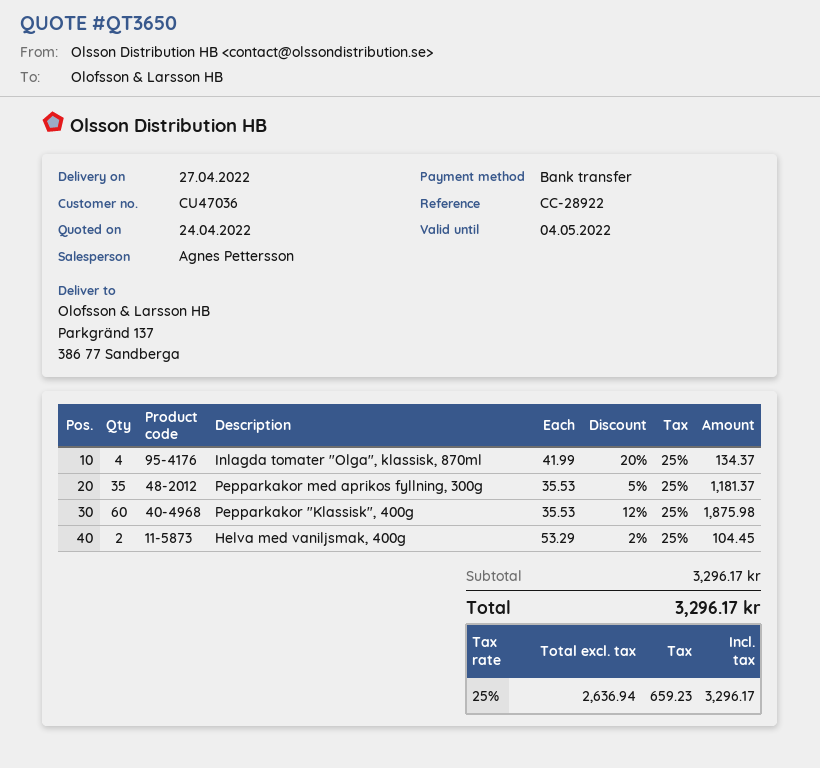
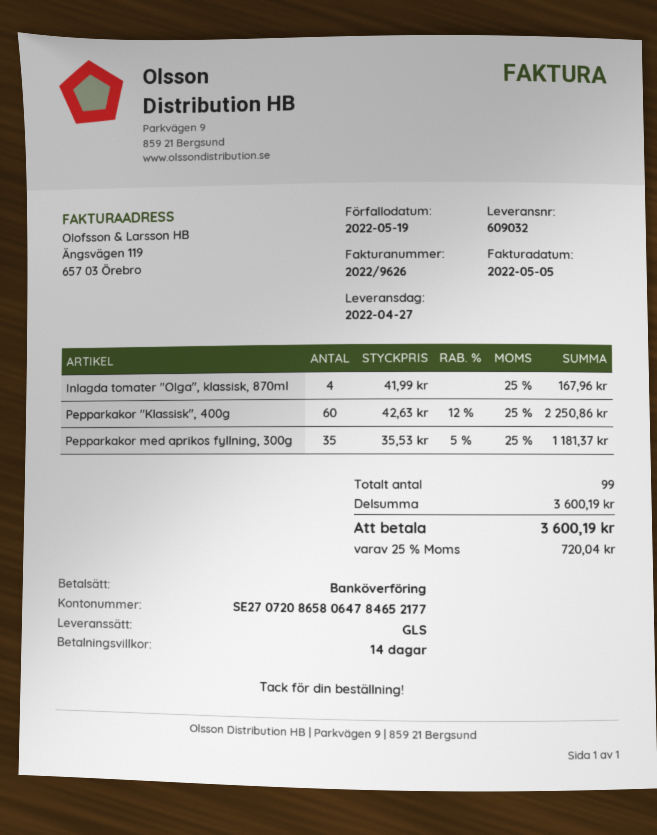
Inlagda tomater "Olga", klassisk, 870ml: 4 x 41.99 - 20% = 134.37 -> 4 x 41.99 = 167.96
Pepparkakor "Klassisk", 400g: 60 x 35.53 - 12% = 1875.98 -> 60 x 42.63 - 12% = 2250.86
Helva med vaniljsmak, 400g: 2 x 53.29 - 2% = 104.45 -> none
subtotal: 3296.17 -> 3600.19
tax: 25% = 659.23 -> 25% = 720.04
total: 3296.17 -> 3600.19

